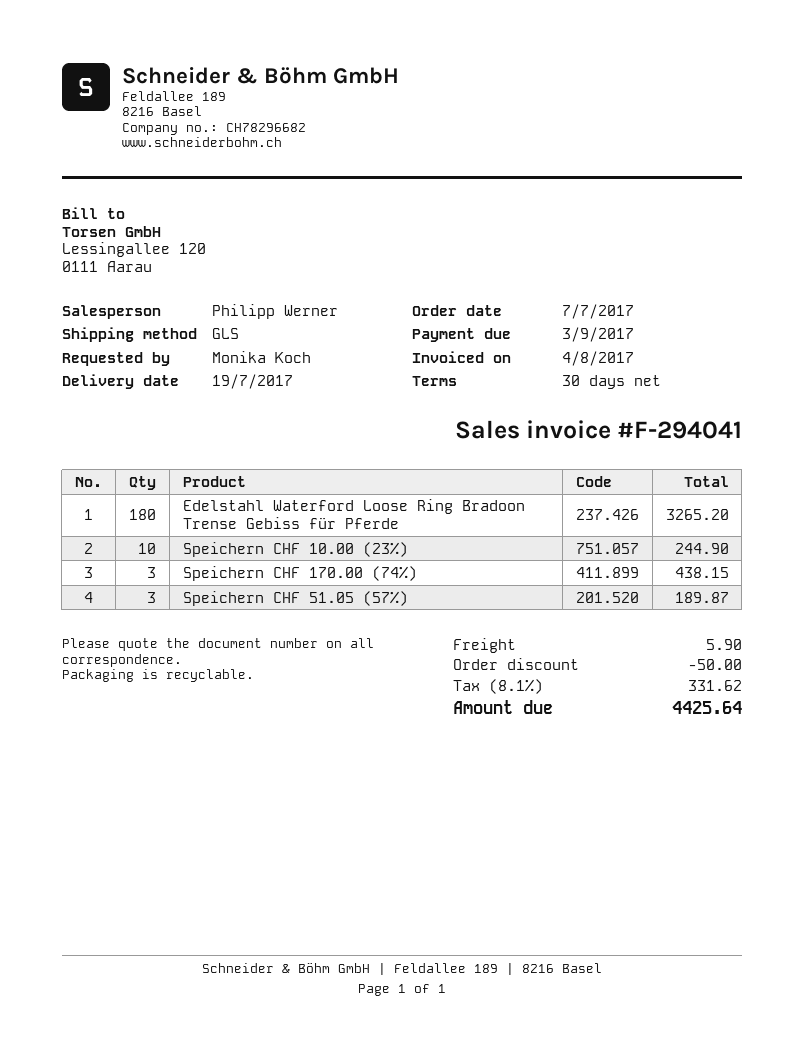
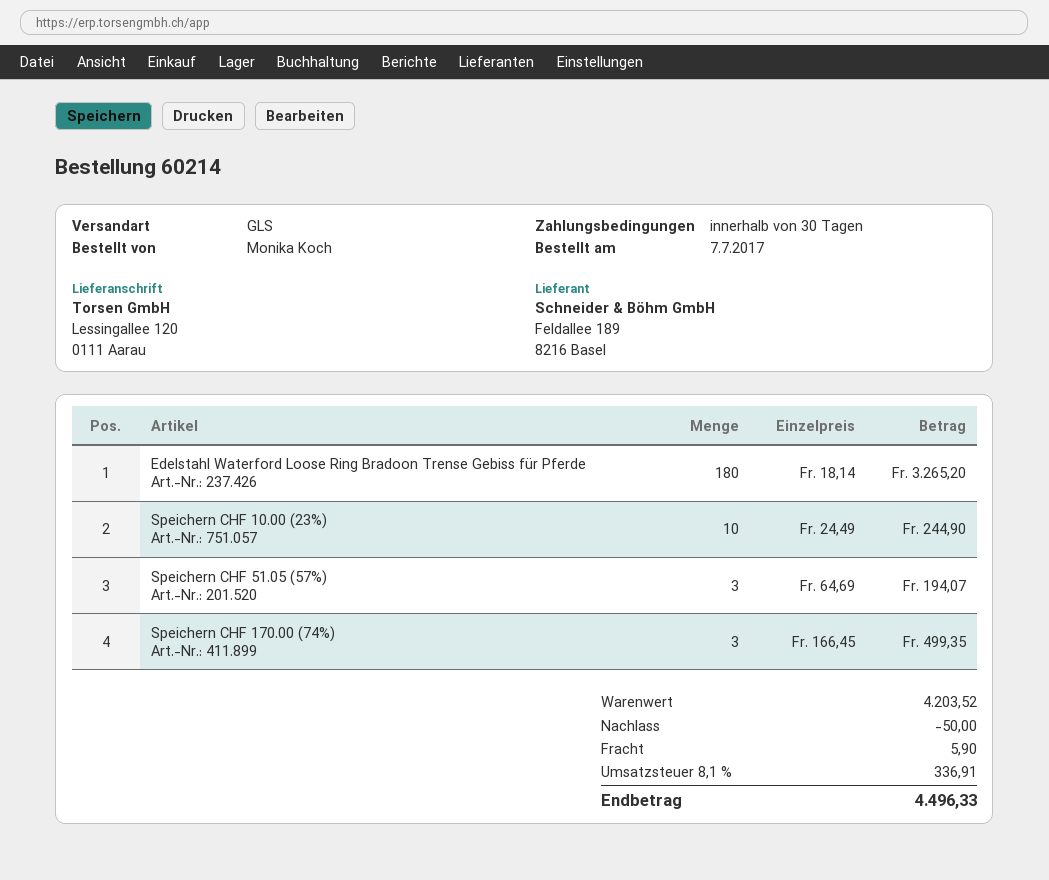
Speichern CHF 170.00 (74%): 3 for 438.15 -> 3 for 499.35
Speichern CHF 51.05 (57%): 3 for 189.87 -> 3 for 194.07
tax: 8.1% = 331.62 -> 8.1% = 336.91
total: 4425.64 -> 4496.33

